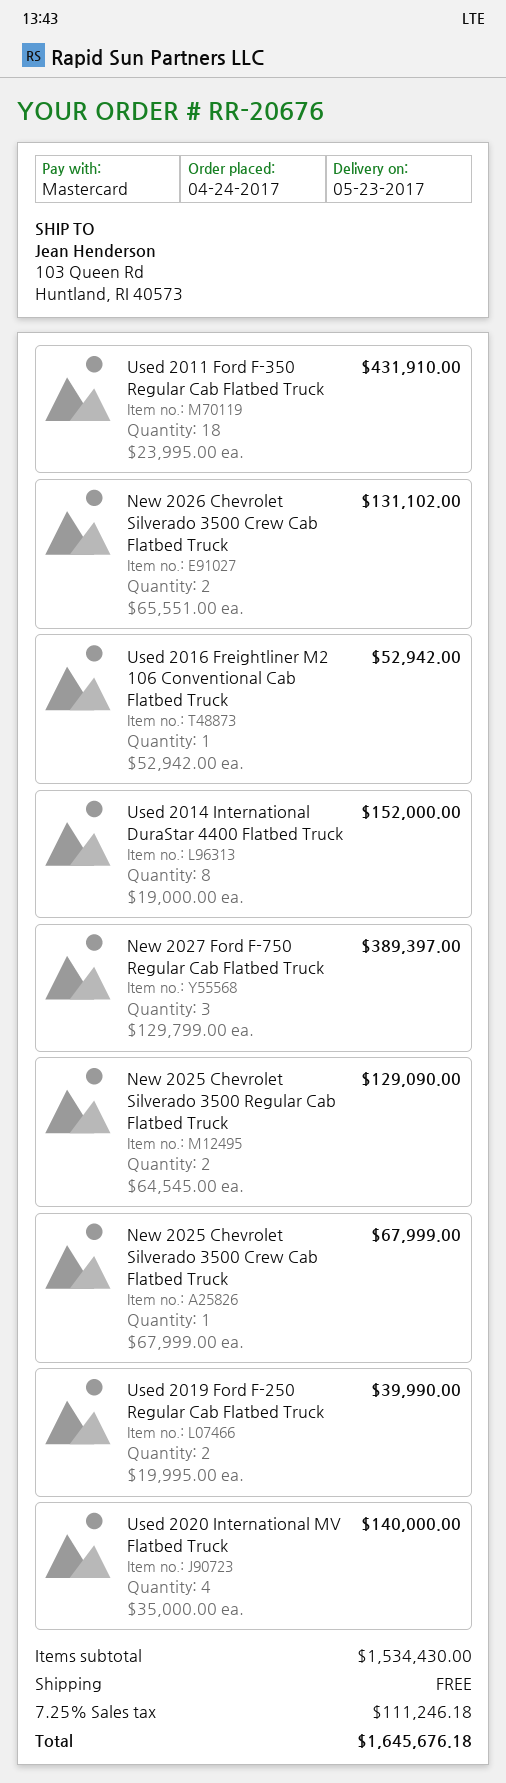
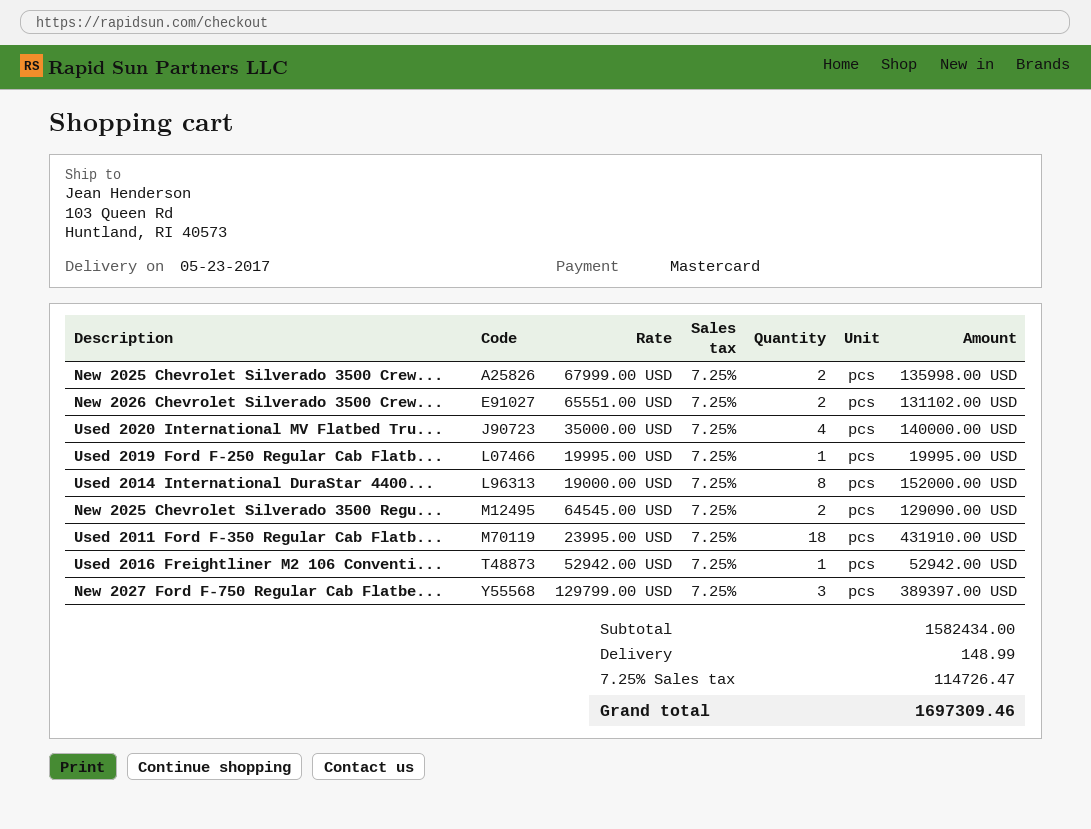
New 2025 Chevrolet Silverado 3500 Crew Cab Flatbed Truck: 1 x 67999.00 = 67999.00 -> 2 x 67999.00 = 135998.00
Used 2019 Ford F-250 Regular Cab Flatbed Truck: 2 x 19995.00 = 39990.00 -> 1 x 19995.00 = 19995.00
subtotal: 1534430.00 -> 1582434.00
shipping: 0.00 -> 148.99
tax: 7.25% = 111246.18 -> 7.25% = 114726.47
total: 1645676.18 -> 1697309.46

